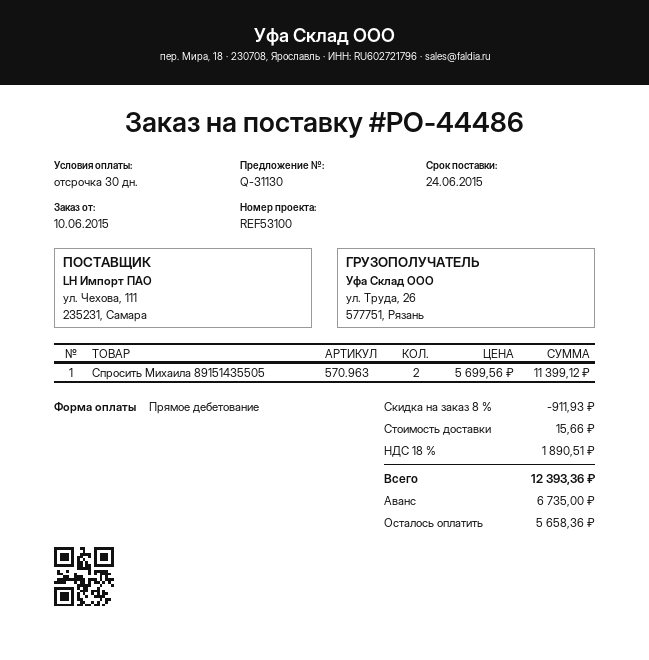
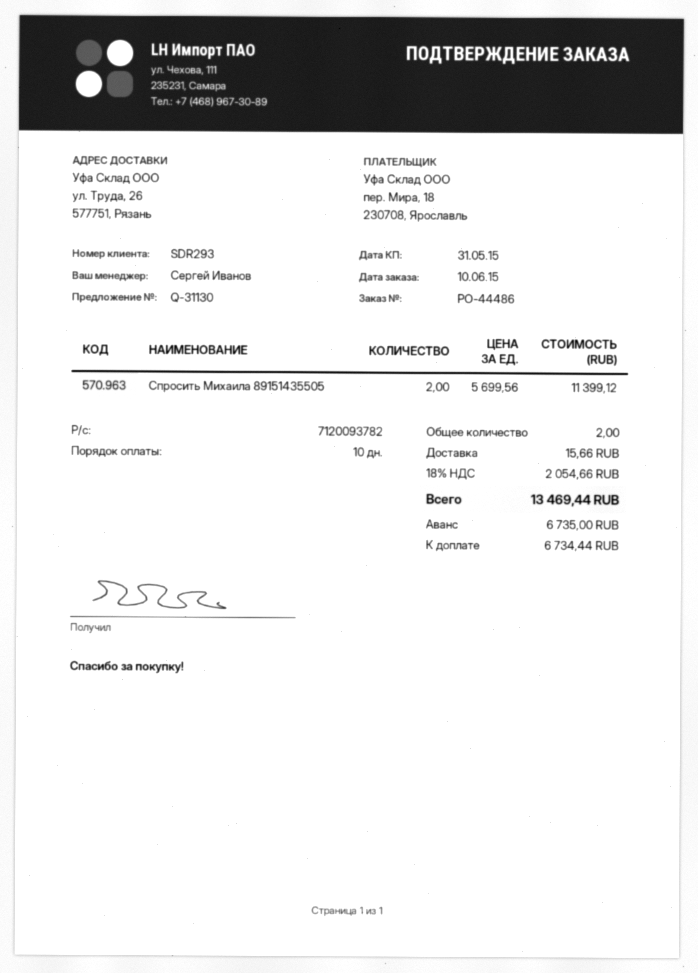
payment terms: 30 days -> 10 days
discount: 8% = 911.93 -> none
tax: 18% = 1890.51 -> 18% = 2054.66
total: 12393.36 -> 13469.44
balance: 5658.36 -> 6734.44

